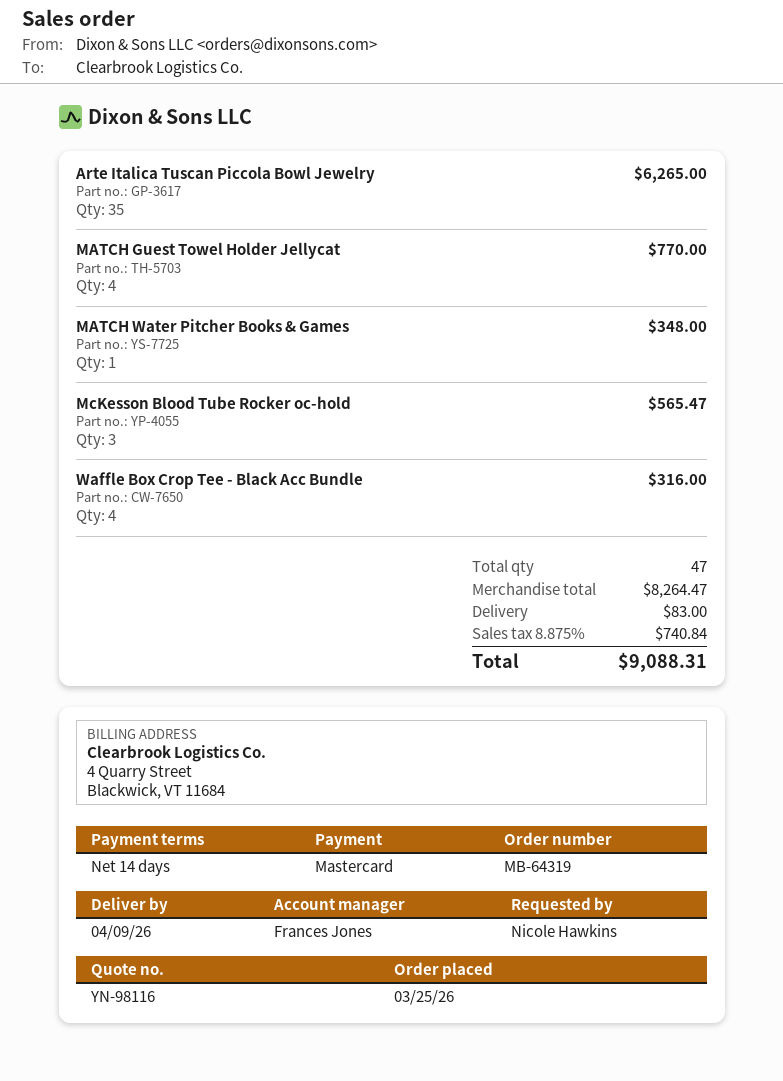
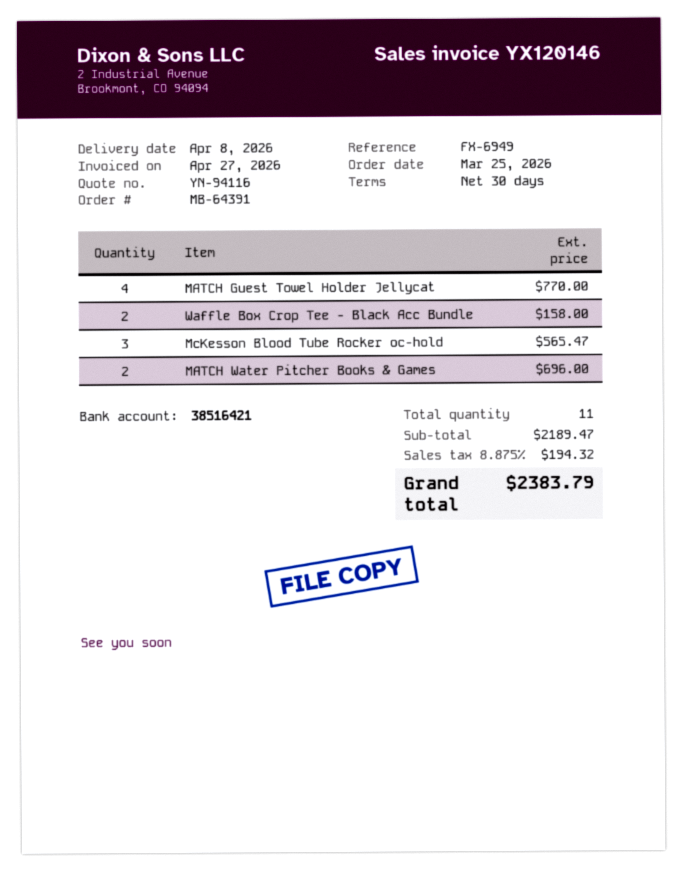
quote number: YN-98116 -> YN-94116
order number: MB-64319 -> MB-64391
delivery date: 2026-04-09 -> 2026-04-08
payment terms: 14 days -> 30 days
Arte Italica Tuscan Piccola Bowl Jewelry: 35 for 6265.00 -> none
MATCH Water Pitcher Books & Games: 1 for 348.00 -> 2 for 696.00
Waffle Box Crop Tee - Black Acc Bundle: 4 for 316.00 -> 2 for 158.00
total quantity: 47 -> 11
subtotal: 8264.47 -> 2189.47
shipping: 83.00 -> none
tax: 8.875% = 740.84 -> 8.875% = 194.32
total: 9088.31 -> 2383.79

